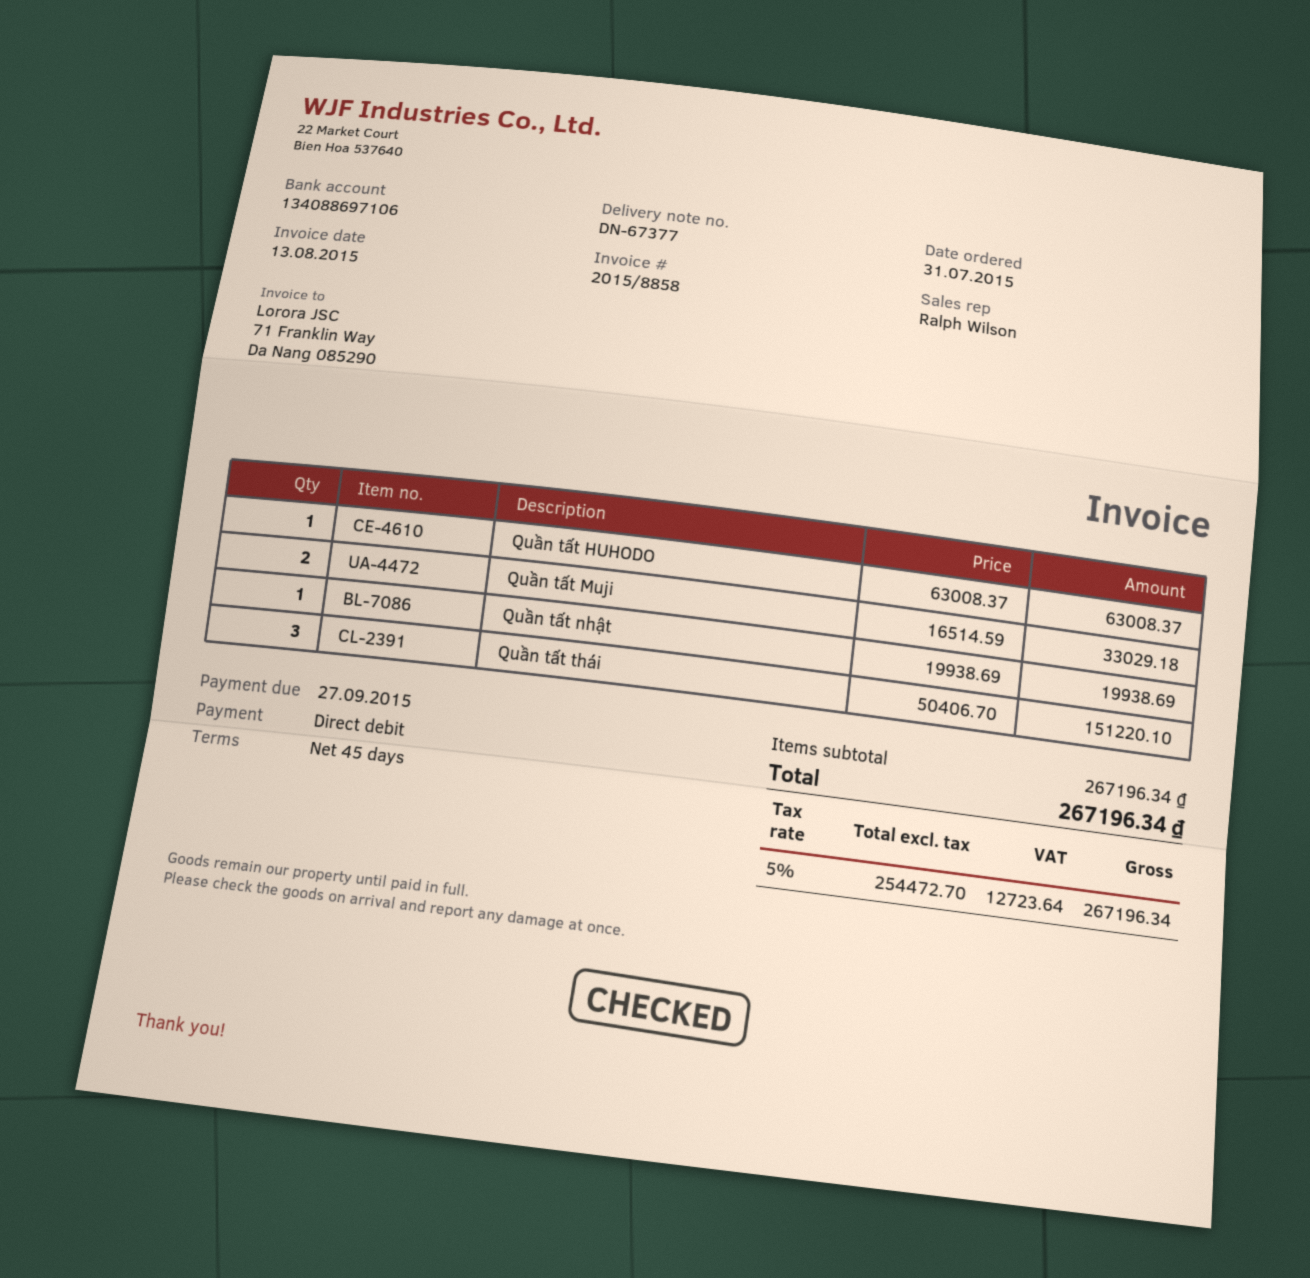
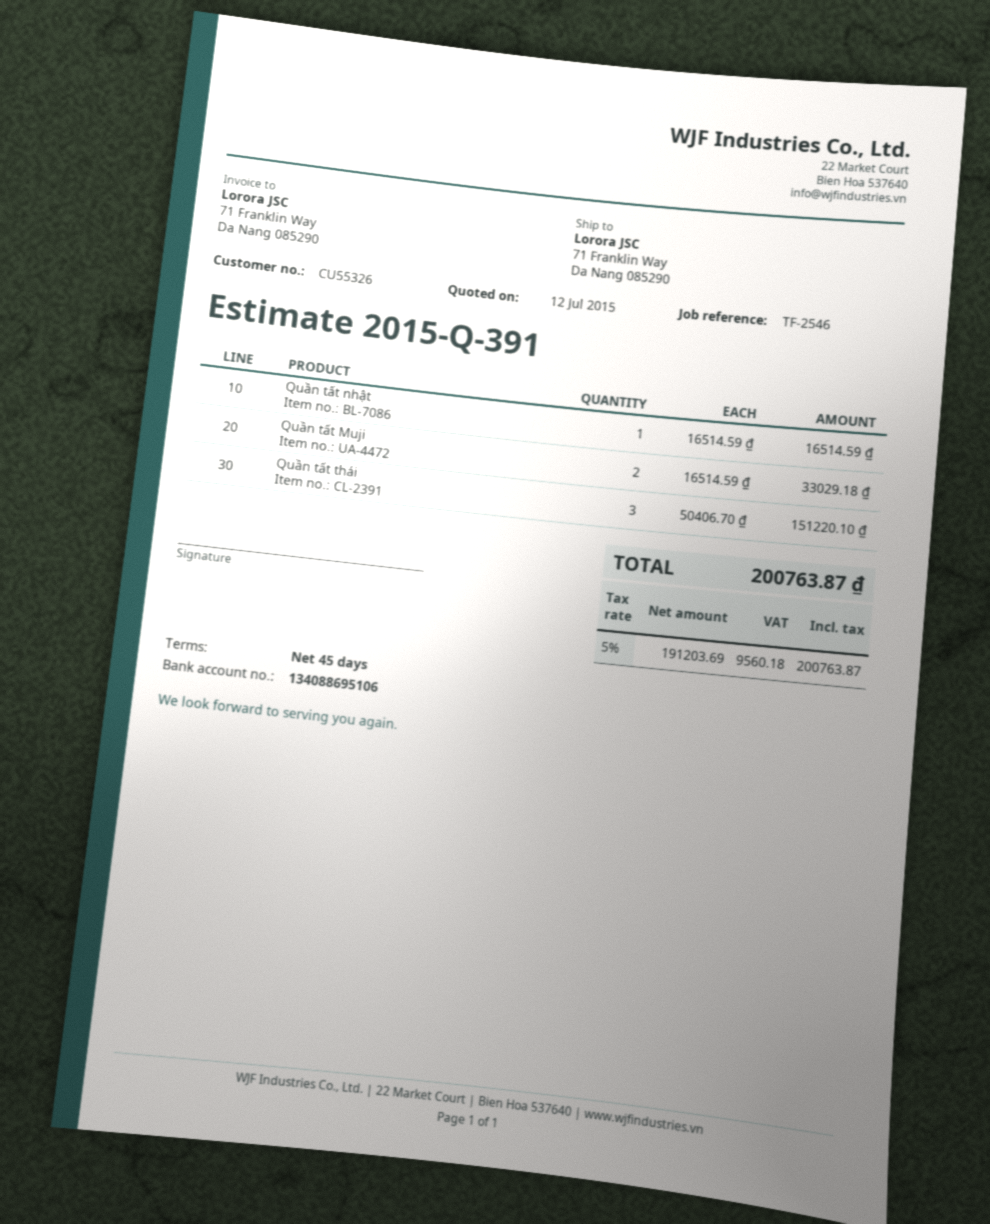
bank account: 134088697106 -> 134088695106
Quần tất HUHODO: 1 x 63008.37 = 63008.37 -> none
Quần tất nhật: 1 x 19938.69 = 19938.69 -> 1 x 16514.59 = 16514.59
net: 254472.70 -> 191203.69
tax: 5% = 12723.64 -> 5% = 9560.18
total: 267196.34 -> 200763.87

